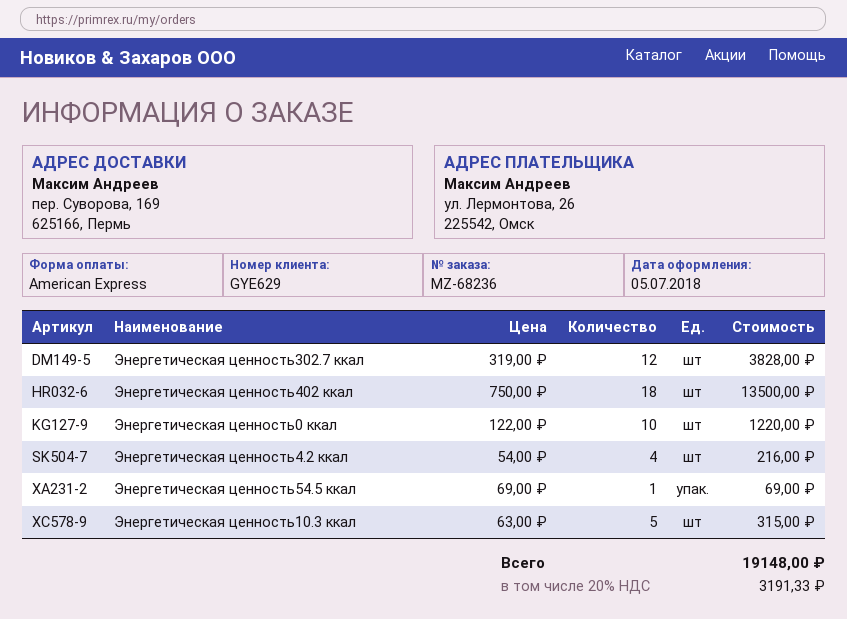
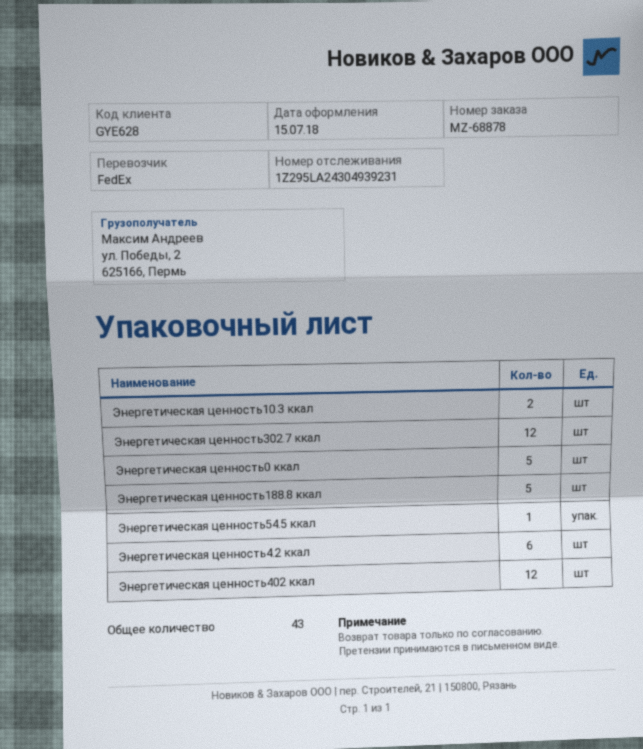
order number: MZ-68236 -> MZ-68878
order date: 2018-07-05 -> 2018-07-15
customer number: GYE629 -> GYE628
ship to: пер. Суворова, 169, 625166, Пермь -> ул. Победы, 2, 625166, Пермь
Энергетическая ценность402 ккал: 18 -> 12
Энергетическая ценность0 ккал: 10 -> 5
Энергетическая ценность4.2 ккал: 4 -> 6
Энергетическая ценность10.3 ккал: 5 -> 2
Энергетическая ценность188.8 ккал: none -> 5

